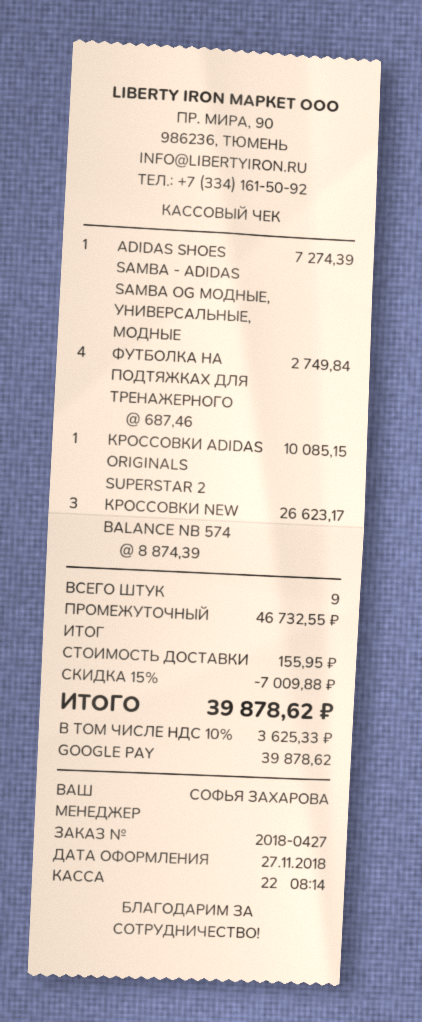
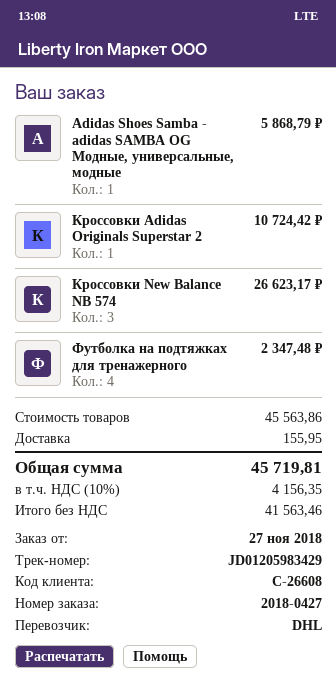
ADIDAS SHOES SAMBA - ADIDAS SAMBA OG МОДНЫЕ, УНИВЕРСАЛЬНЫЕ, МОДНЫЕ: 1 for 7274.39 -> 1 for 5868.79
ФУТБОЛКА НА ПОДТЯЖКАХ ДЛЯ ТРЕНАЖЕРНОГО: 4 for 2749.84 -> 4 for 2347.48
КРОССОВКИ ADIDAS ORIGINALS SUPERSTAR 2: 1 for 10085.15 -> 1 for 10724.42
subtotal: 46732.55 -> 45563.86
discount: 15% = 7009.88 -> none
tax: 10% = 3625.33 -> 10% = 4156.35
total: 39878.62 -> 45719.81

